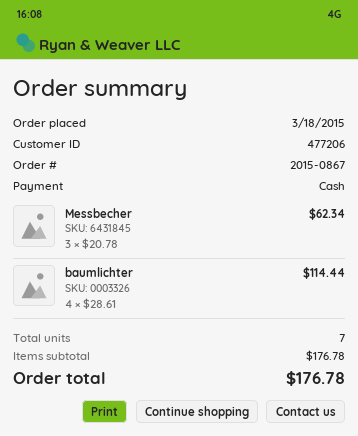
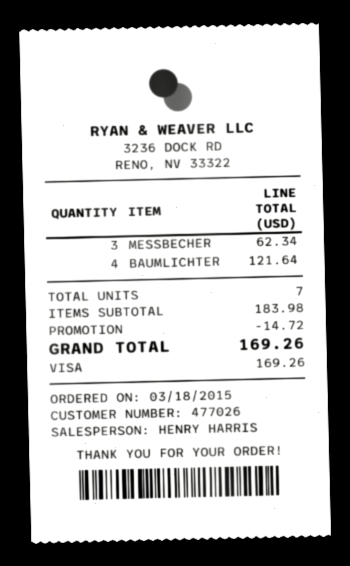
customer number: 477206 -> 477026
payment method: cash -> Visa
baumlichter: 4 for 114.44 -> 4 for 121.64
subtotal: 176.78 -> 183.98
discount: none -> 14.72
total: 176.78 -> 169.26

